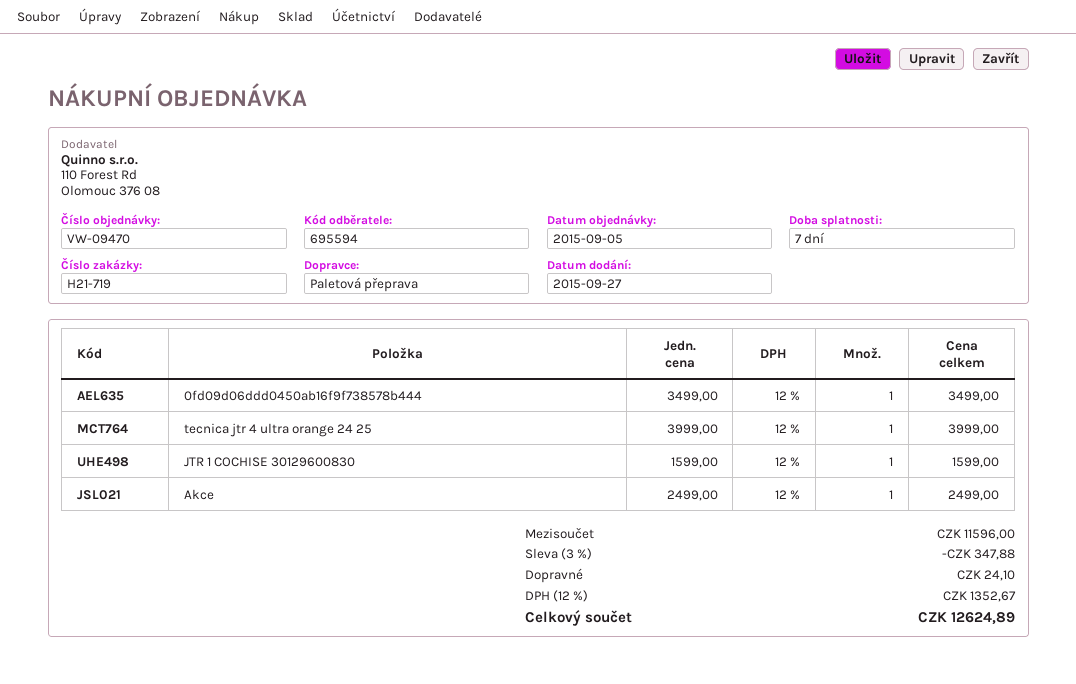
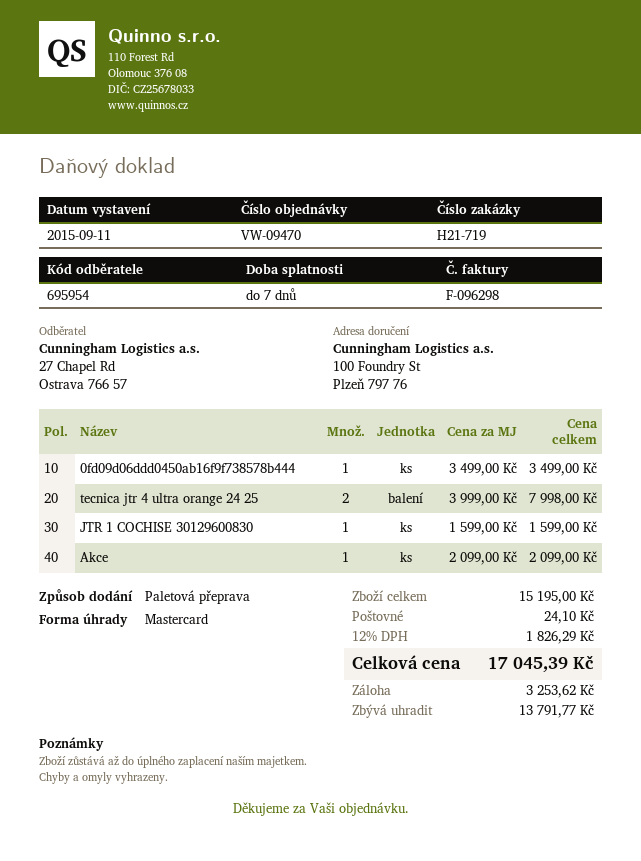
customer number: 695594 -> 695954
tecnica jtr 4 ultra orange 24 25: 1 x 3999.00 = 3999.00 -> 2 x 3999.00 = 7998.00
Akce: 1 x 2499.00 = 2499.00 -> 1 x 2099.00 = 2099.00
subtotal: 11596.00 -> 15195.00
discount: 3% = 347.88 -> none
tax: 12% = 1352.67 -> 12% = 1826.29
total: 12624.89 -> 17045.39

